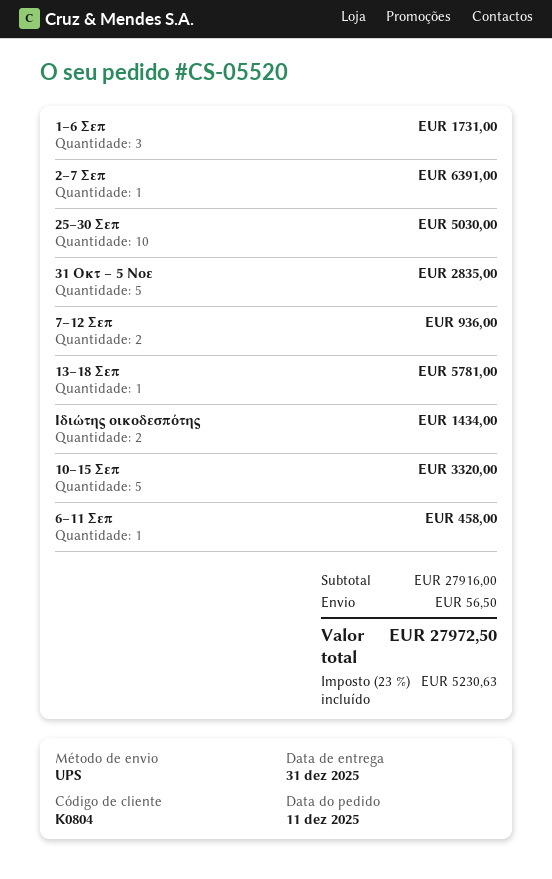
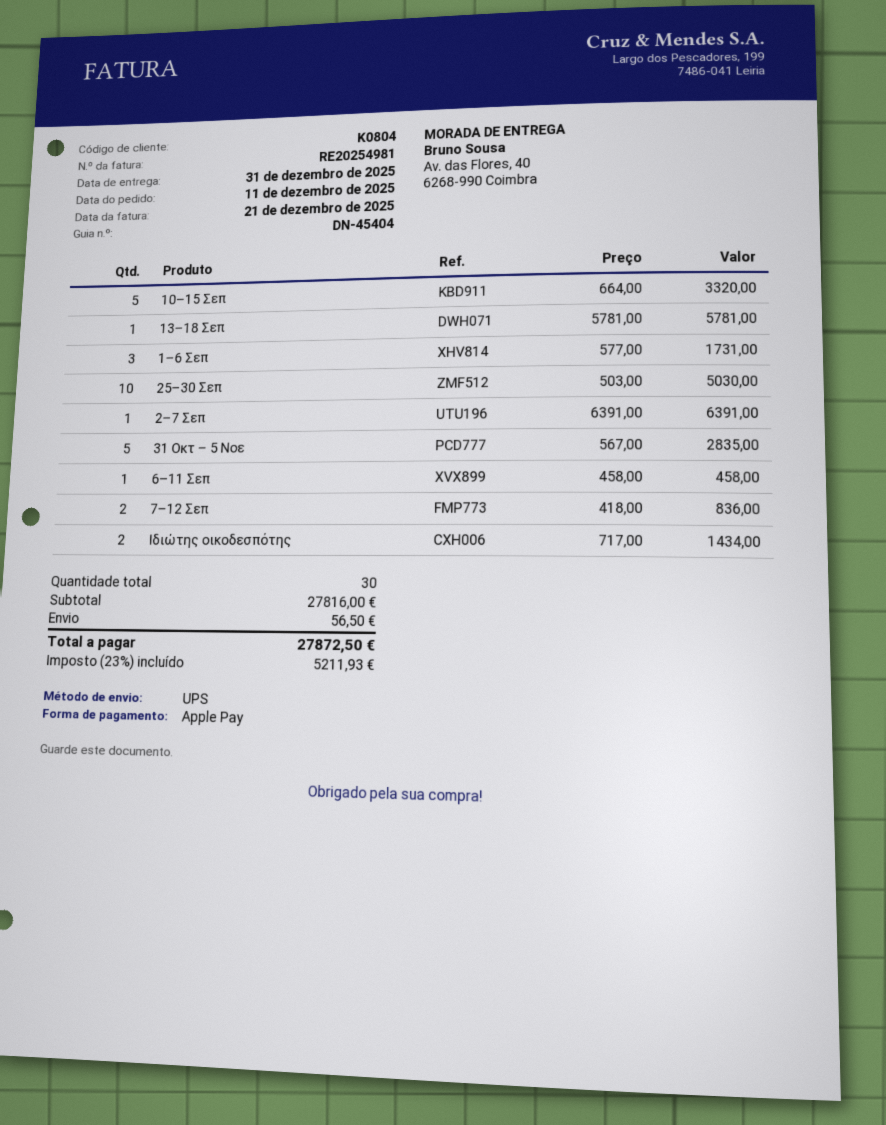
7–12 Σεπ: 2 for 936.00 -> 2 for 836.00
subtotal: 27916.00 -> 27816.00
tax: 23% = 5230.63 -> 23% = 5211.93
total: 27972.50 -> 27872.50

